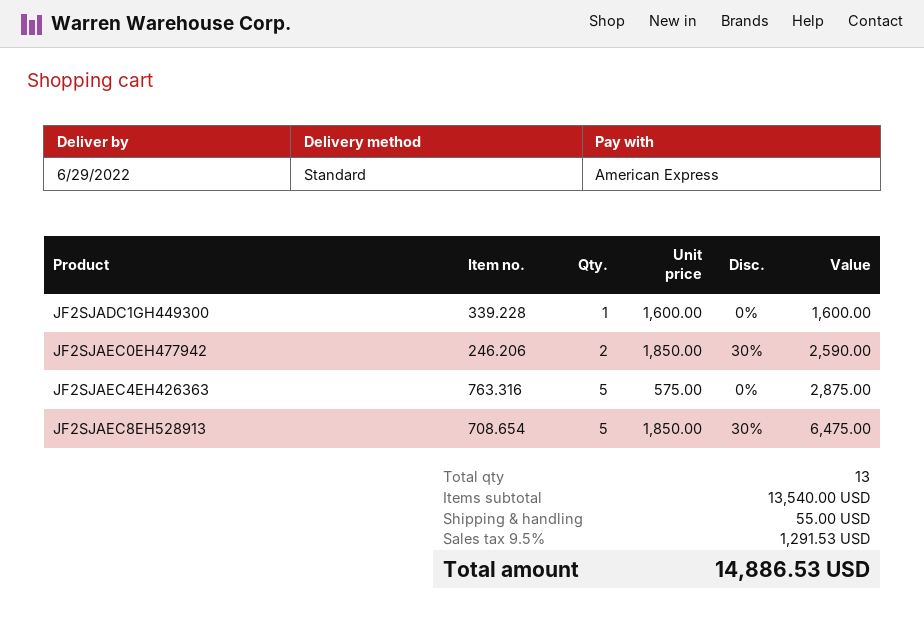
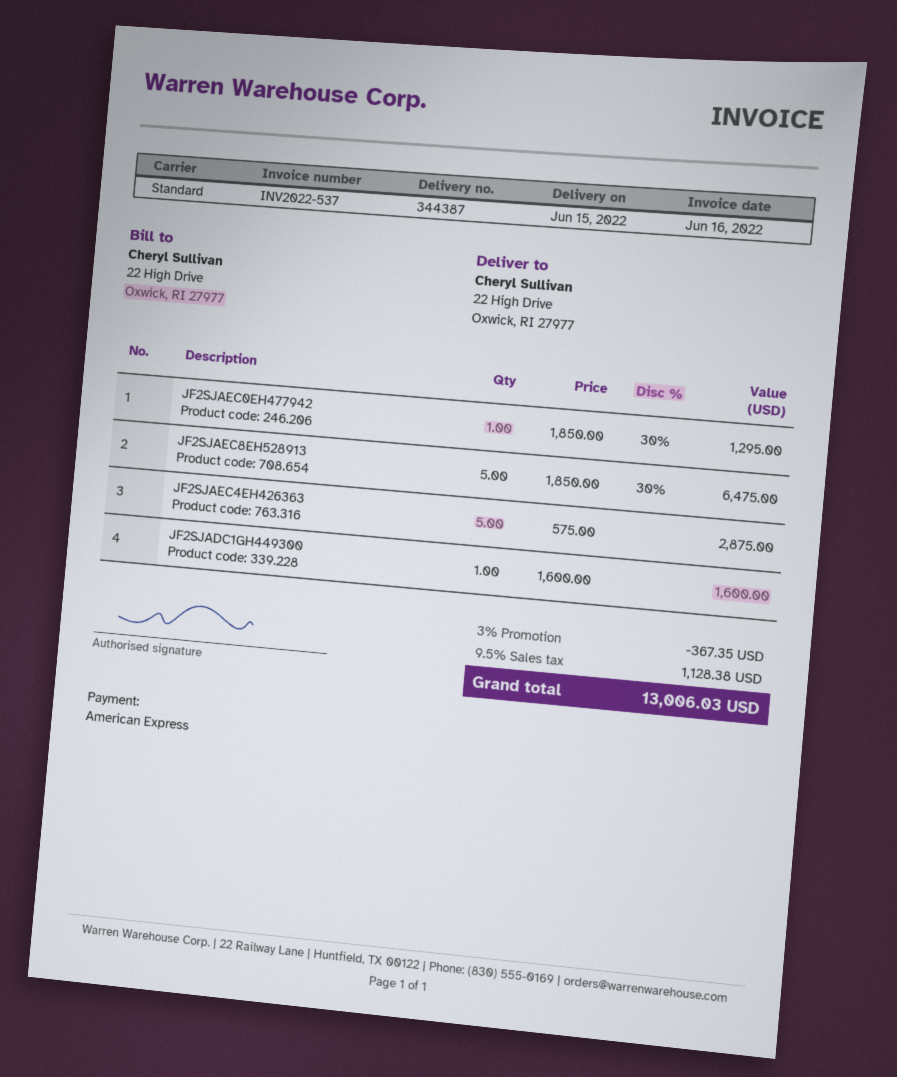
delivery date: 2022-06-29 -> 2022-06-15
JF2SJAEC0EH477942: 2 x 1850.00 - 30% = 2590.00 -> 1 x 1850.00 - 30% = 1295.00
discount: none -> 3% = 367.35
shipping: 55.00 -> none
tax: 9.5% = 1291.53 -> 9.5% = 1128.38
total: 14886.53 -> 13006.03

